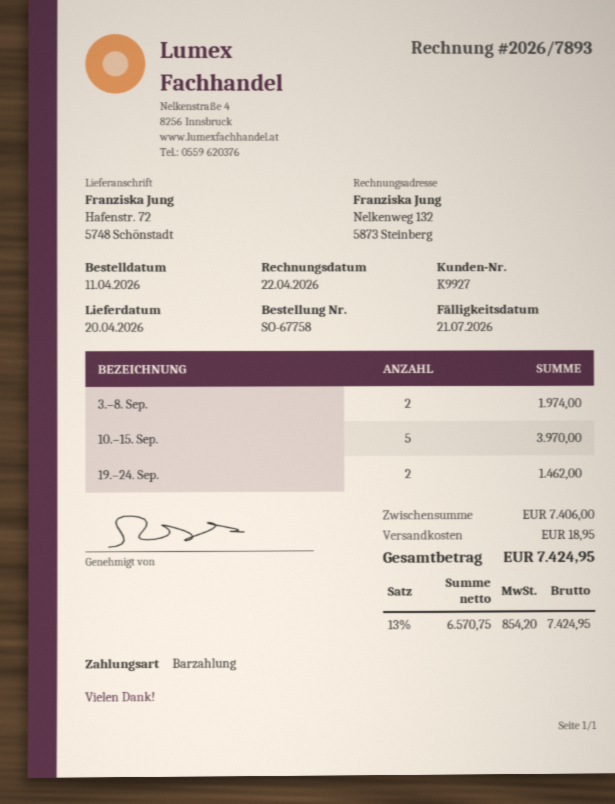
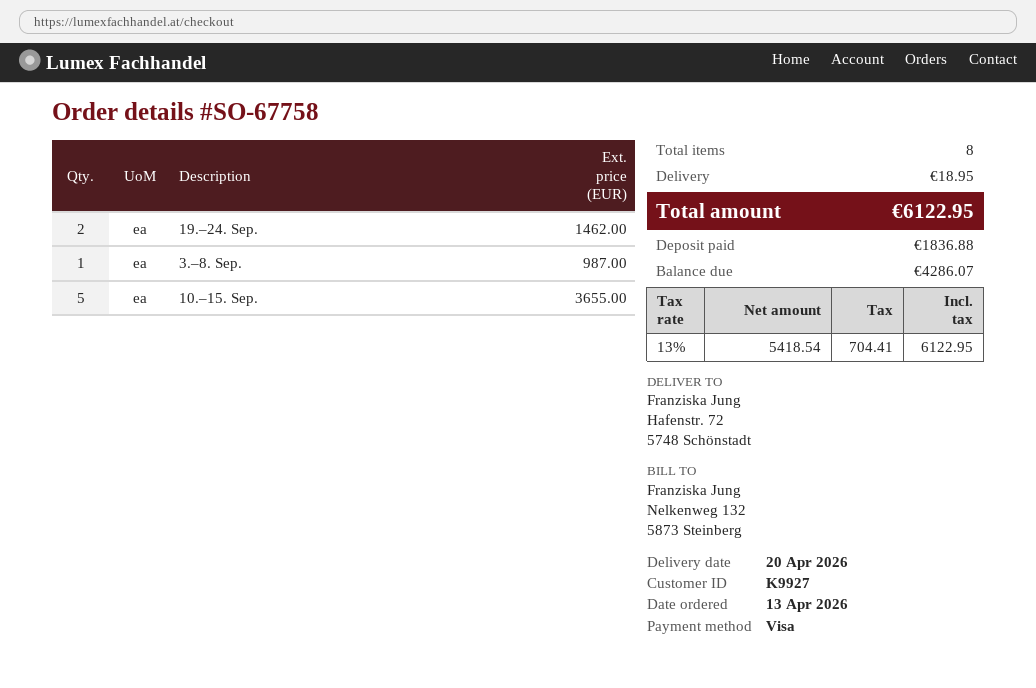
order date: 2026-04-11 -> 2026-04-13
payment method: cash -> Visa
3.–8. Sep.: 2 for 1974.00 -> 1 for 987.00
10.–15. Sep.: 5 for 3970.00 -> 5 for 3655.00
net: 6570.75 -> 5418.54
tax: 13% = 854.20 -> 13% = 704.41
total: 7424.95 -> 6122.95

